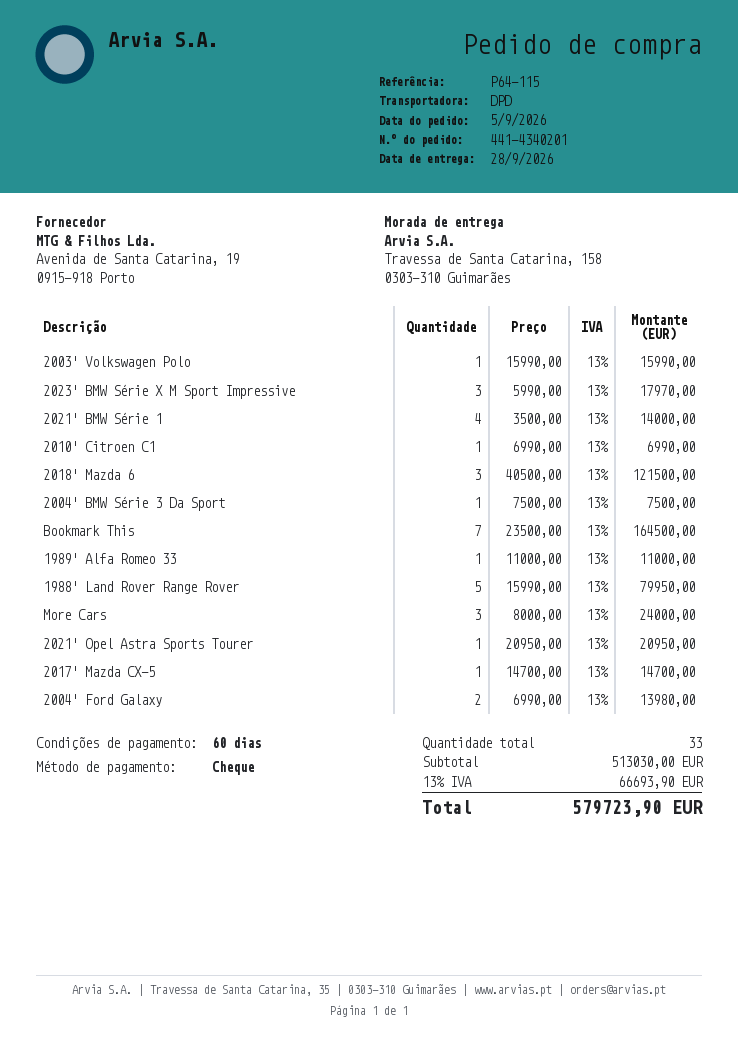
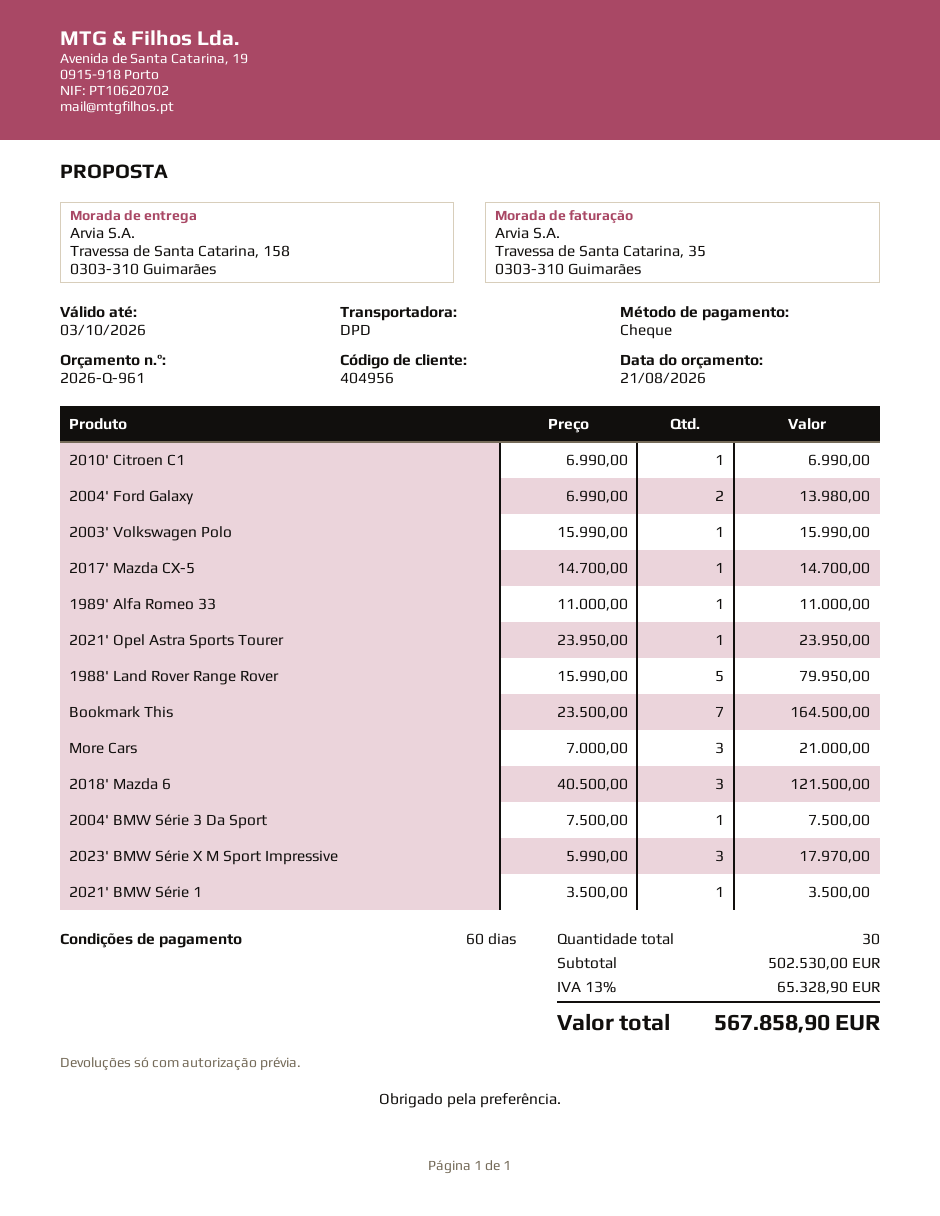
2021' BMW Série 1: 4 x 3500.00 = 14000.00 -> 1 x 3500.00 = 3500.00
More Cars: 3 x 8000.00 = 24000.00 -> 3 x 7000.00 = 21000.00
2021' Opel Astra Sports Tourer: 1 x 20950.00 = 20950.00 -> 1 x 23950.00 = 23950.00
total quantity: 33 -> 30
subtotal: 513030.00 -> 502530.00
tax: 13% = 66693.90 -> 13% = 65328.90
total: 579723.90 -> 567858.90

